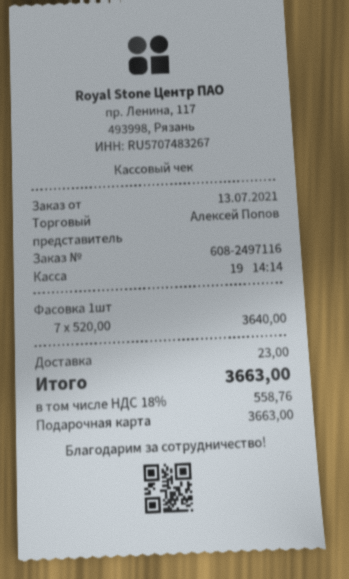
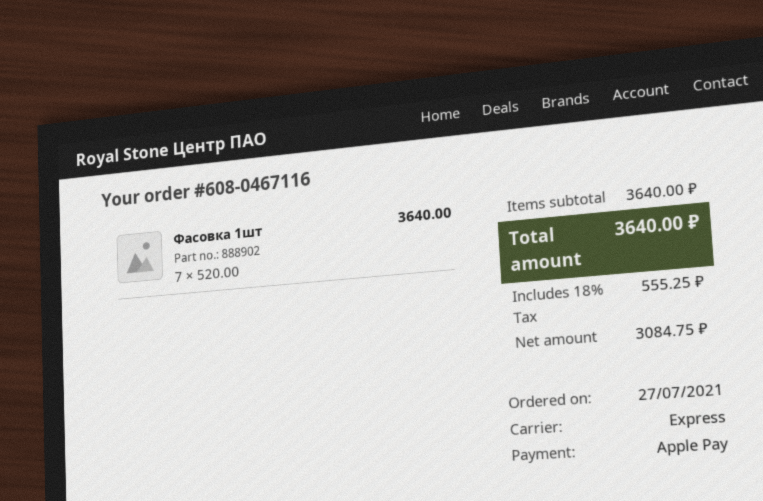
order number: 608-2497116 -> 608-0467116
order date: 2021-07-13 -> 2021-07-27
payment method: gift card -> Apple Pay
shipping: 23.00 -> none
tax: 18% = 558.76 -> 18% = 555.25
total: 3663.00 -> 3640.00

